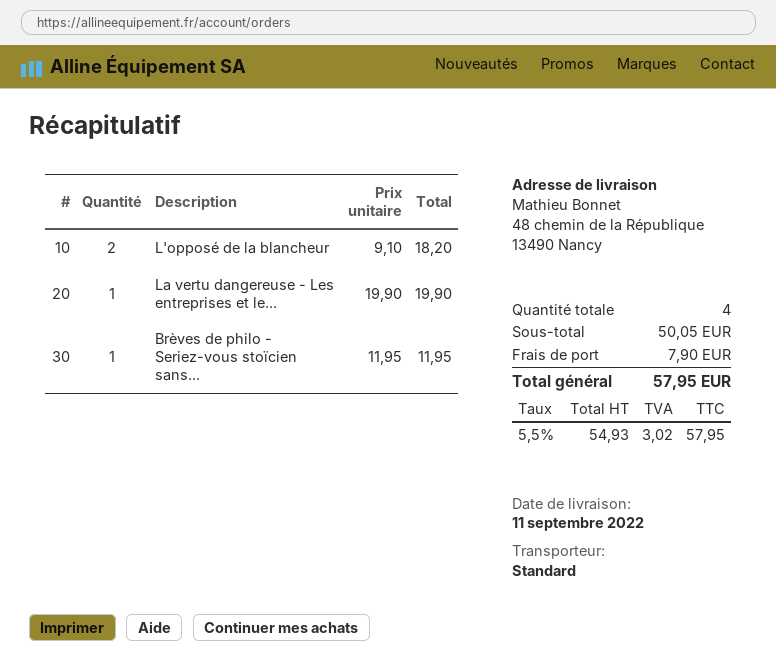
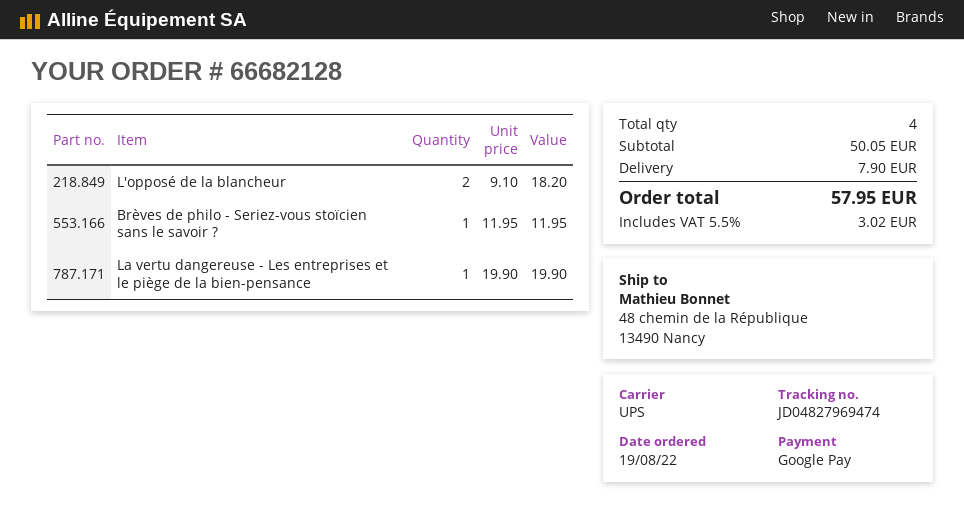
shipping method: standard -> UPS

